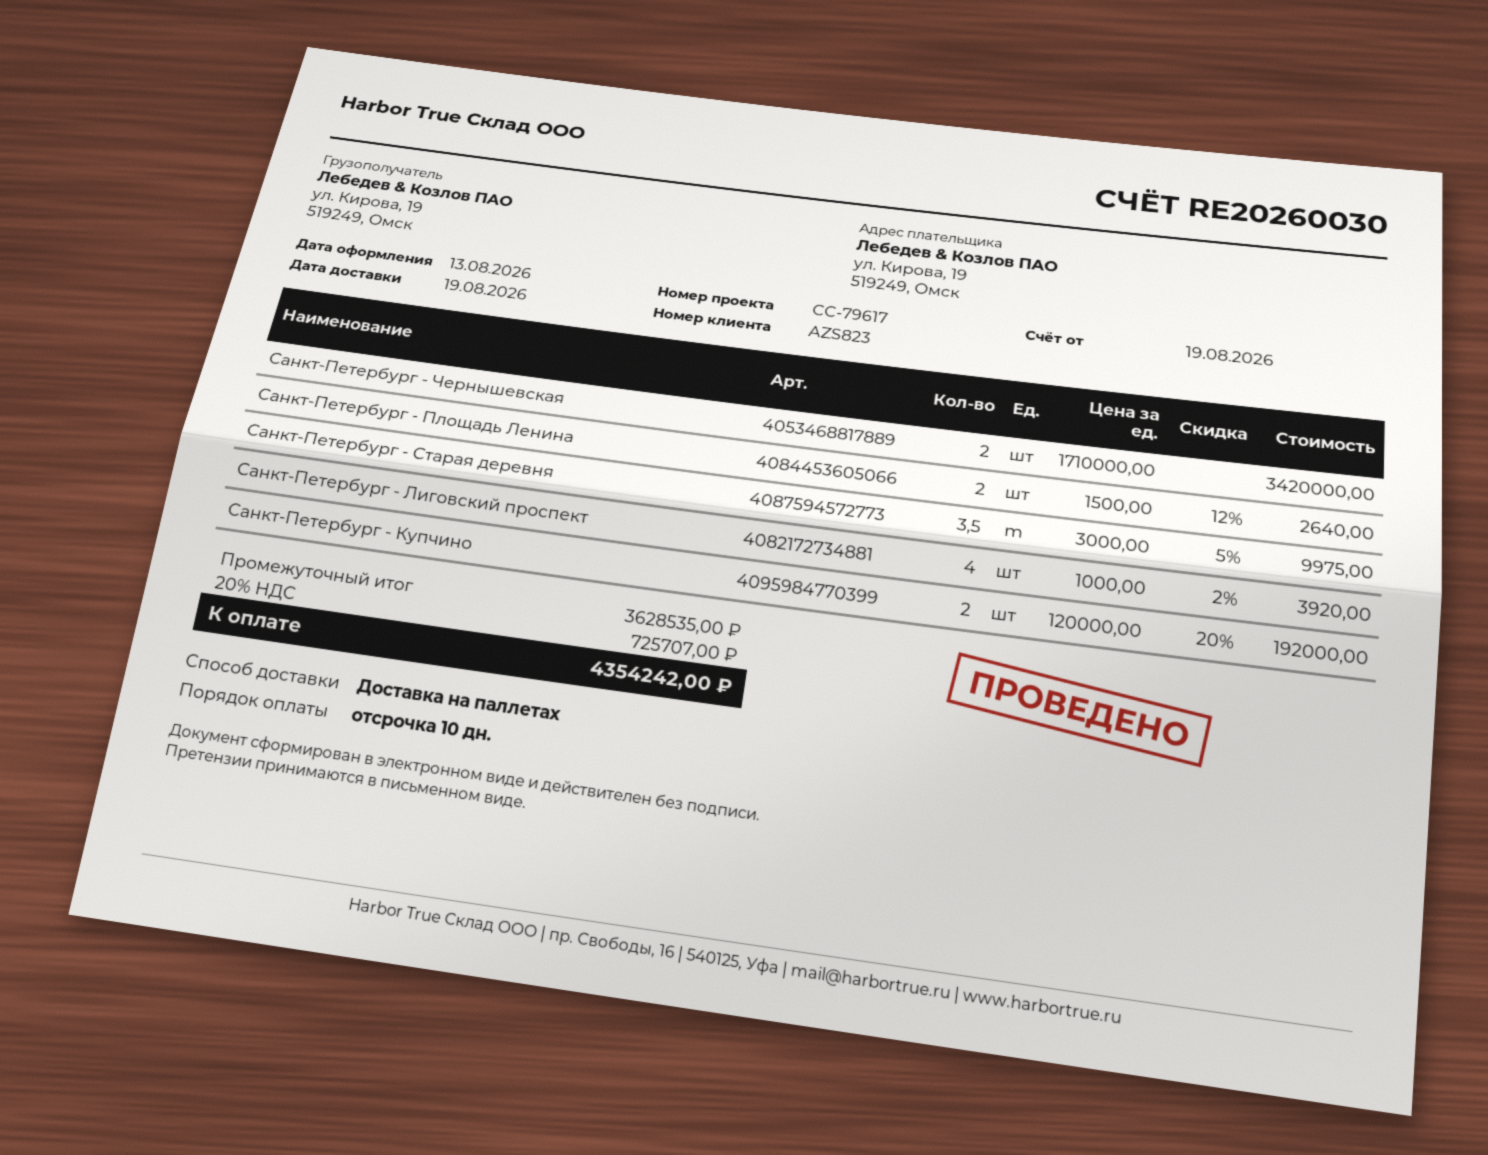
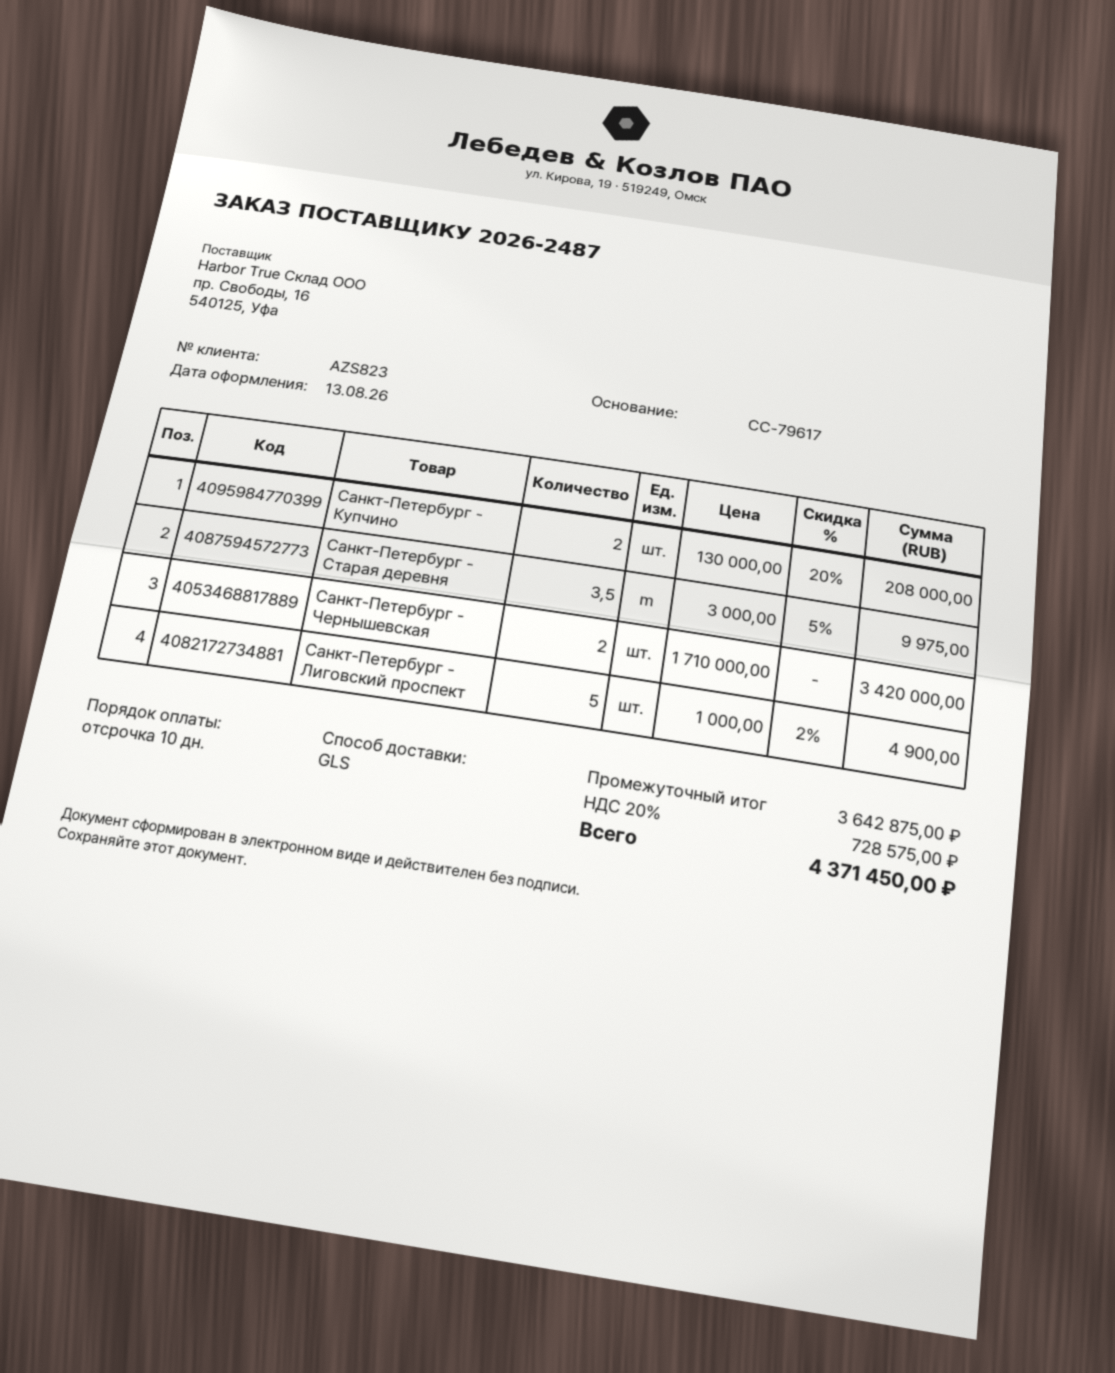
shipping method: pallet freight -> GLS
Санкт-Петербург - Площадь Ленина: 2 x 1500.00 - 12% = 2640.00 -> none
Санкт-Петербург - Лиговский проспект: 4 x 1000.00 - 2% = 3920.00 -> 5 x 1000.00 - 2% = 4900.00
Санкт-Петербург - Купчино: 2 x 120000.00 - 20% = 192000.00 -> 2 x 130000.00 - 20% = 208000.00
subtotal: 3628535.00 -> 3642875.00
tax: 20% = 725707.00 -> 20% = 728575.00
total: 4354242.00 -> 4371450.00

